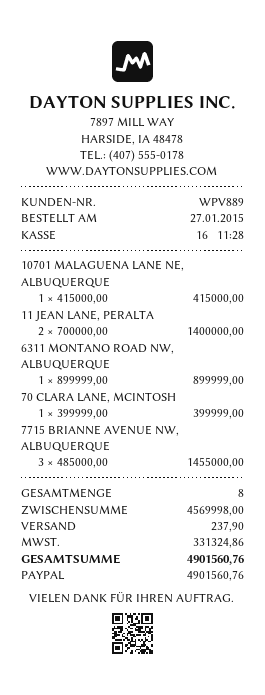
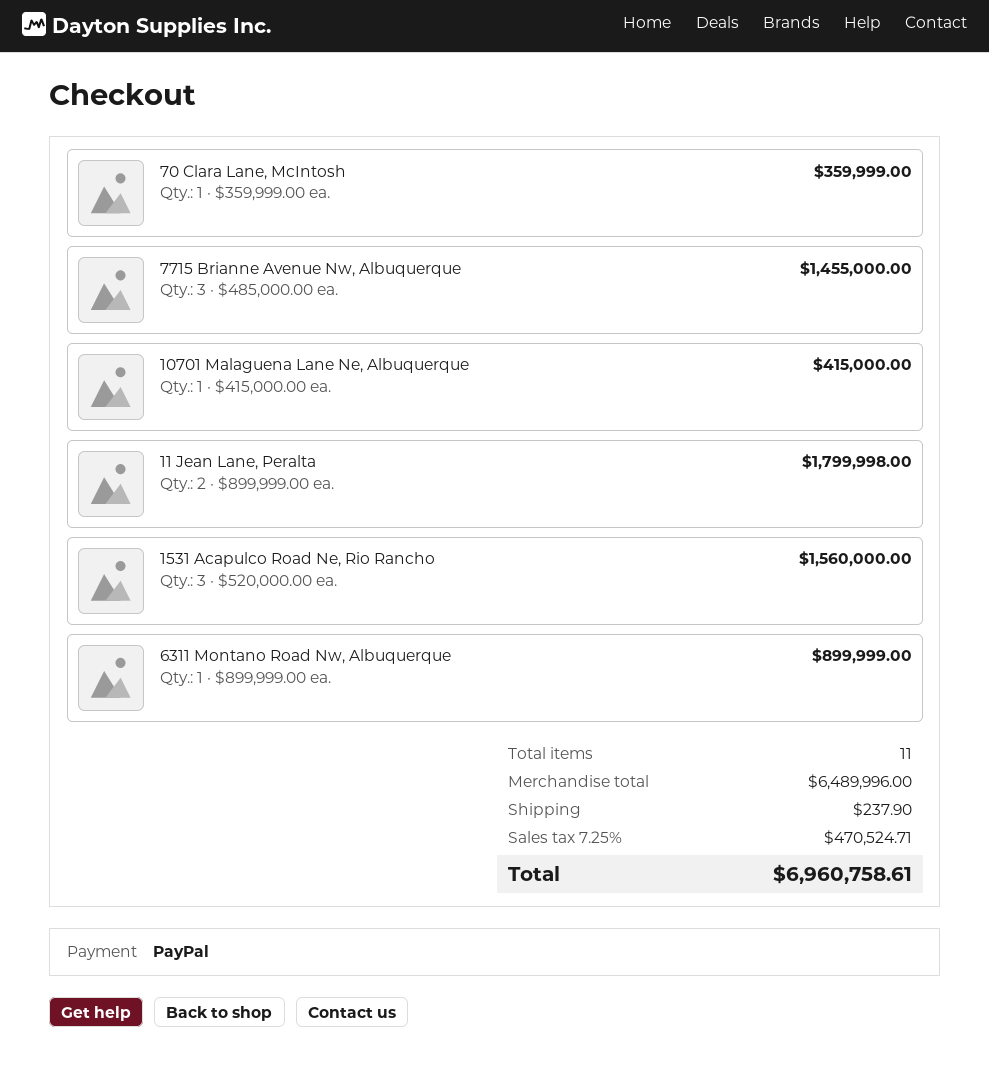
11 JEAN LANE, PERALTA: 2 x 700000.00 = 1400000.00 -> 2 x 899999.00 = 1799998.00
70 CLARA LANE, MCINTOSH: 1 x 399999.00 = 399999.00 -> 1 x 359999.00 = 359999.00
1531 Acapulco Road Ne, Rio Rancho: none -> 3 x 520000.00 = 1560000.00
total quantity: 8 -> 11
subtotal: 4569998.00 -> 6489996.00
tax: 331324.86 -> 470524.71
total: 4901560.76 -> 6960758.61

